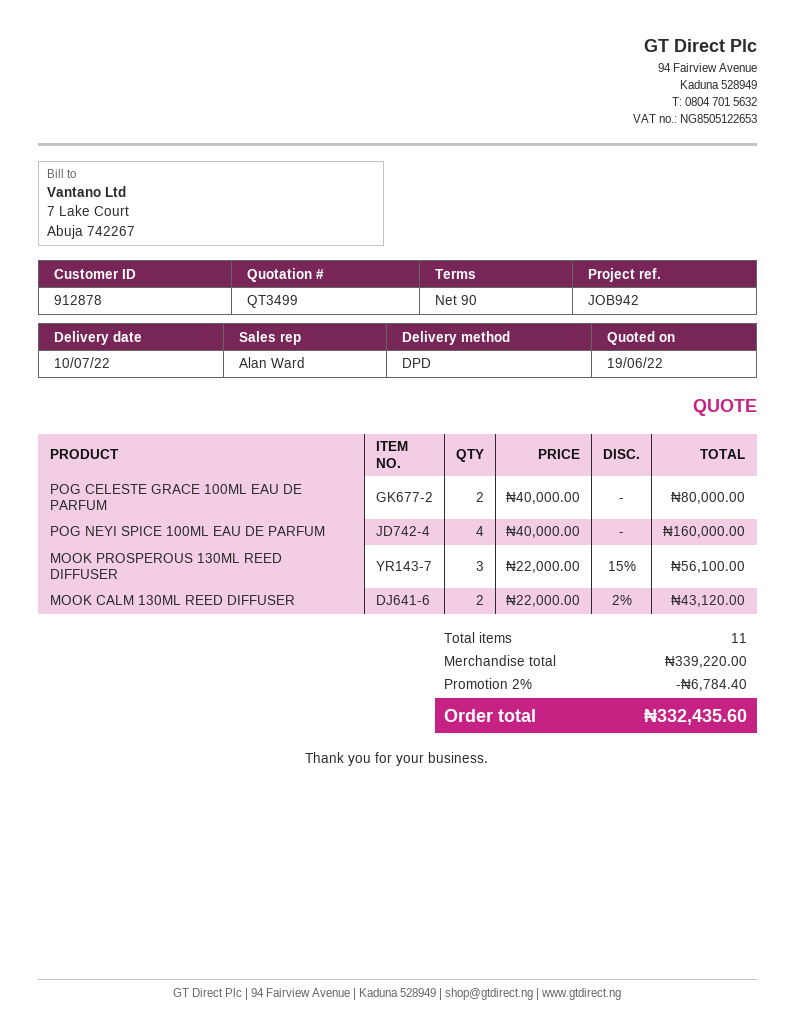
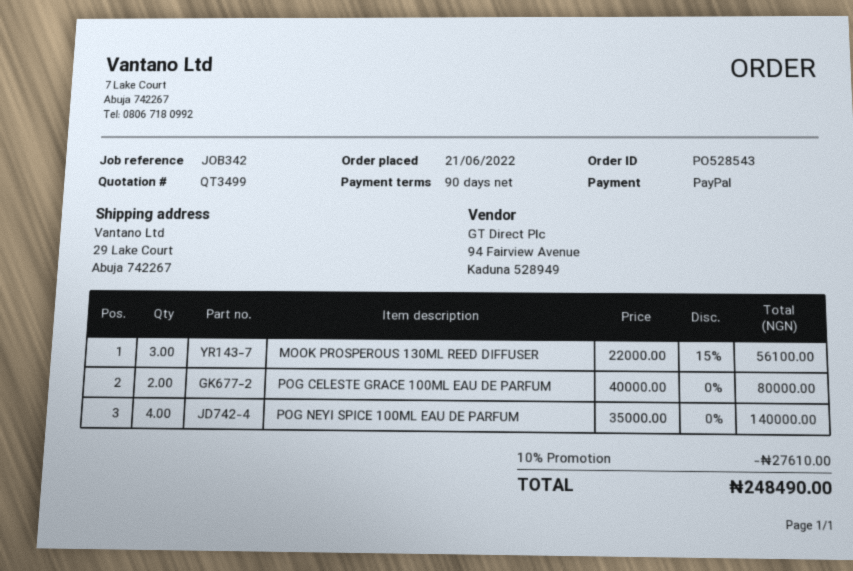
reference: JOB942 -> JOB342
POG NEYI SPICE 100ML EAU DE PARFUM: 4 x 40000.00 = 160000.00 -> 4 x 35000.00 = 140000.00
MOOK CALM 130ML REED DIFFUSER: 2 x 22000.00 - 2% = 43120.00 -> none
discount: 2% = 6784.40 -> 10% = 27610.00
total: 332435.60 -> 248490.00

